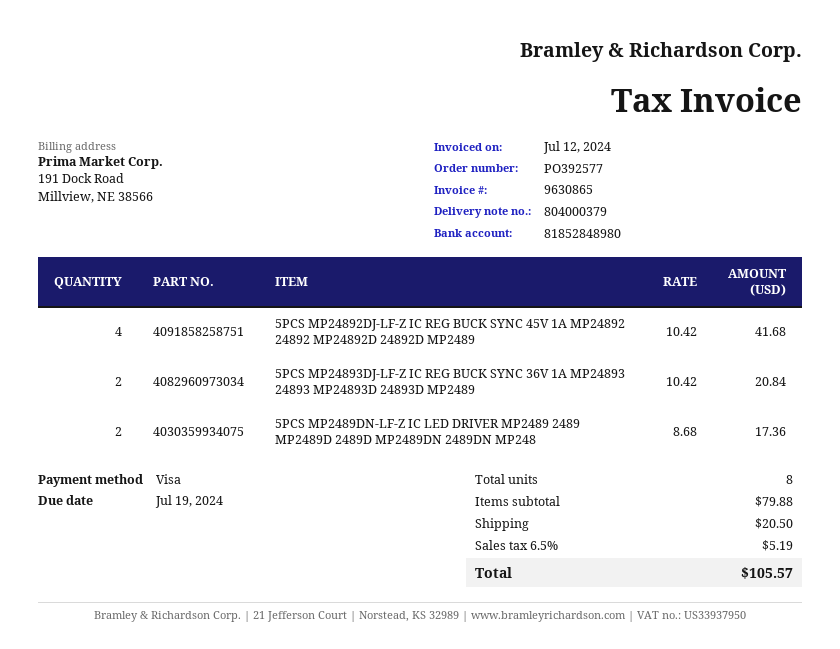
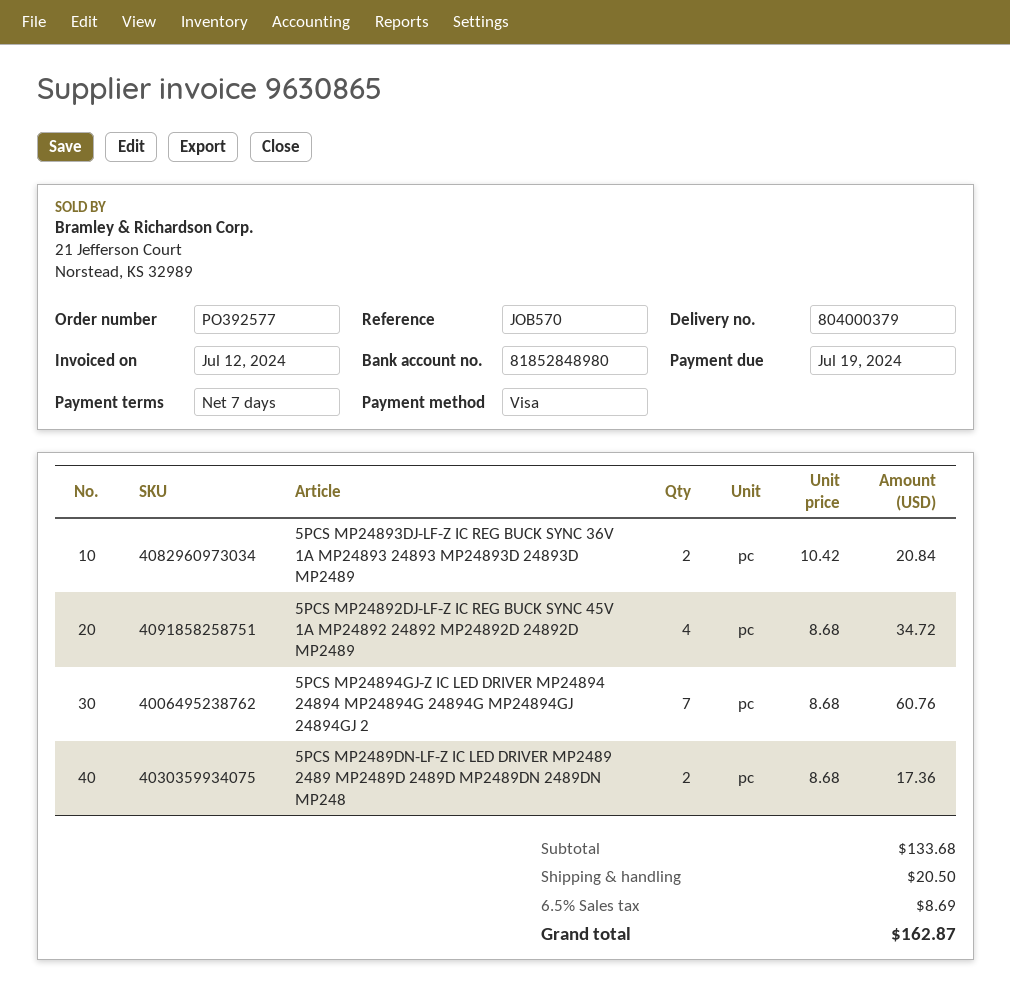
5PCS MP24892DJ-LF-Z IC REG BUCK SYNC 45V 1A MP24892 24892 MP24892D 24892D MP2489: 4 x 10.42 = 41.68 -> 4 x 8.68 = 34.72
5PCS MP24894GJ-Z IC LED DRIVER MP24894 24894 MP24894G 24894G MP24894GJ 24894GJ 2: none -> 7 x 8.68 = 60.76
subtotal: 79.88 -> 133.68
tax: 6.5% = 5.19 -> 6.5% = 8.69
total: 105.57 -> 162.87

